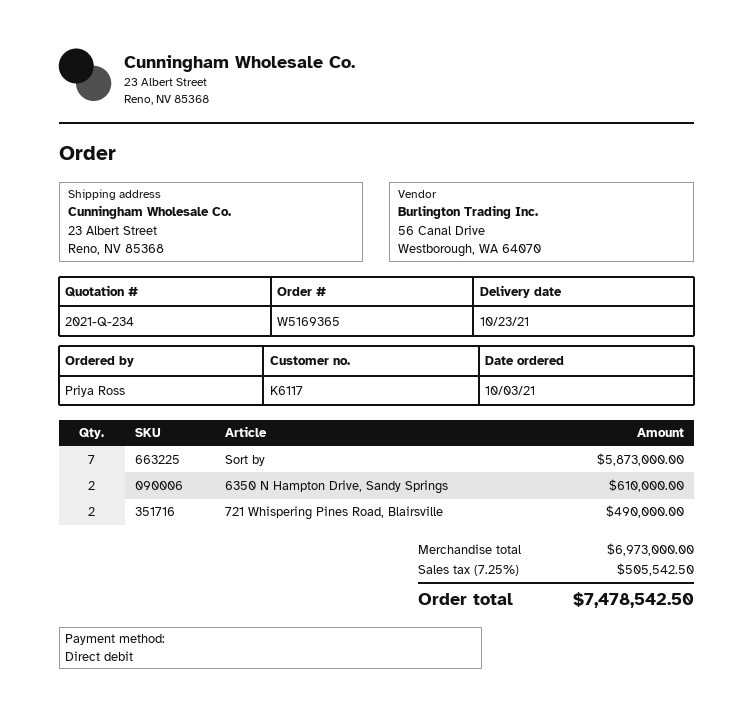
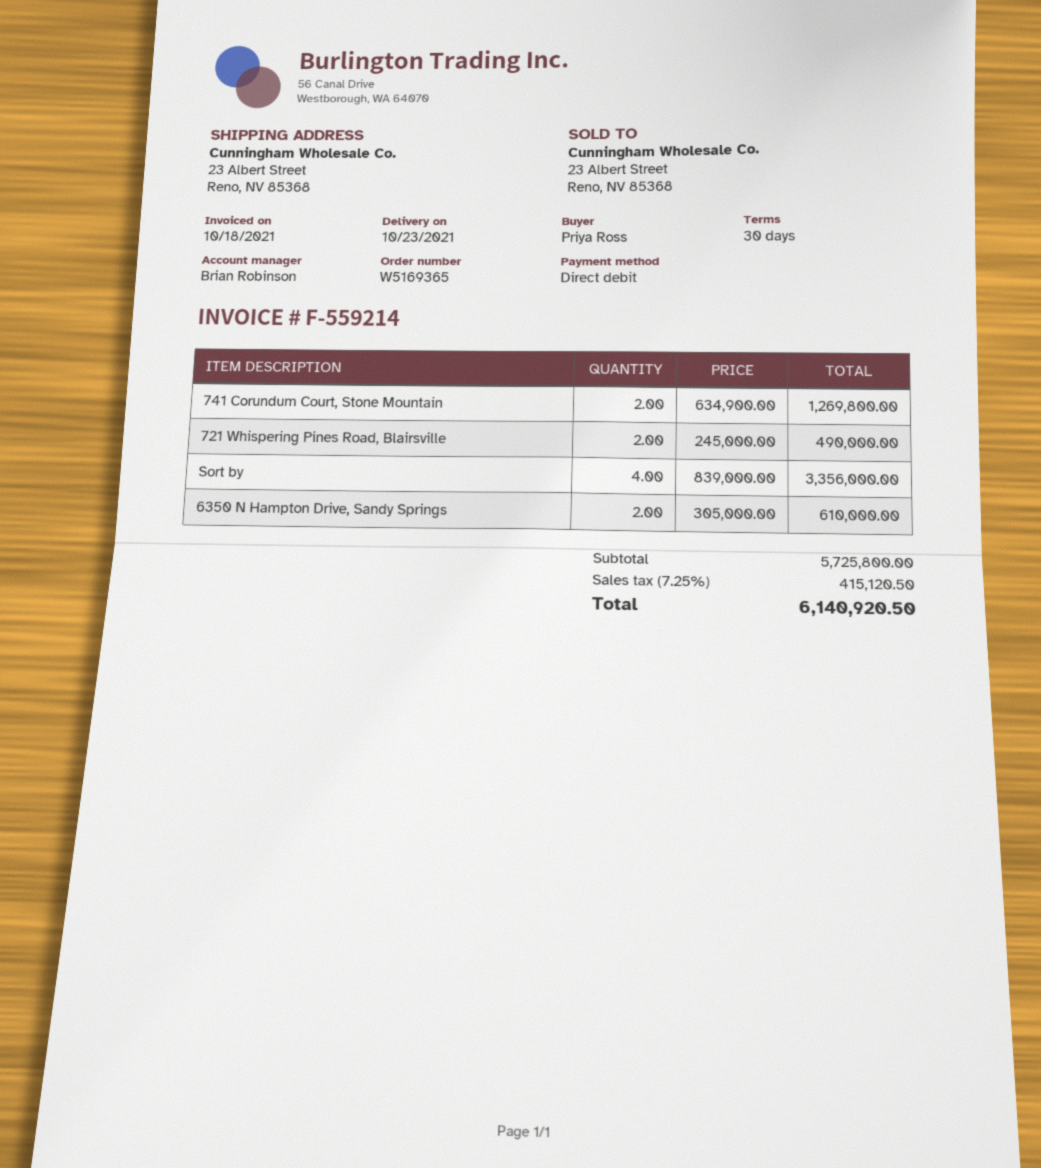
Sort by: 7 for 5873000.00 -> 4 for 3356000.00
741 Corundum Court, Stone Mountain: none -> 2 for 1269800.00
subtotal: 6973000.00 -> 5725800.00
tax: 7.25% = 505542.50 -> 7.25% = 415120.50
total: 7478542.50 -> 6140920.50

